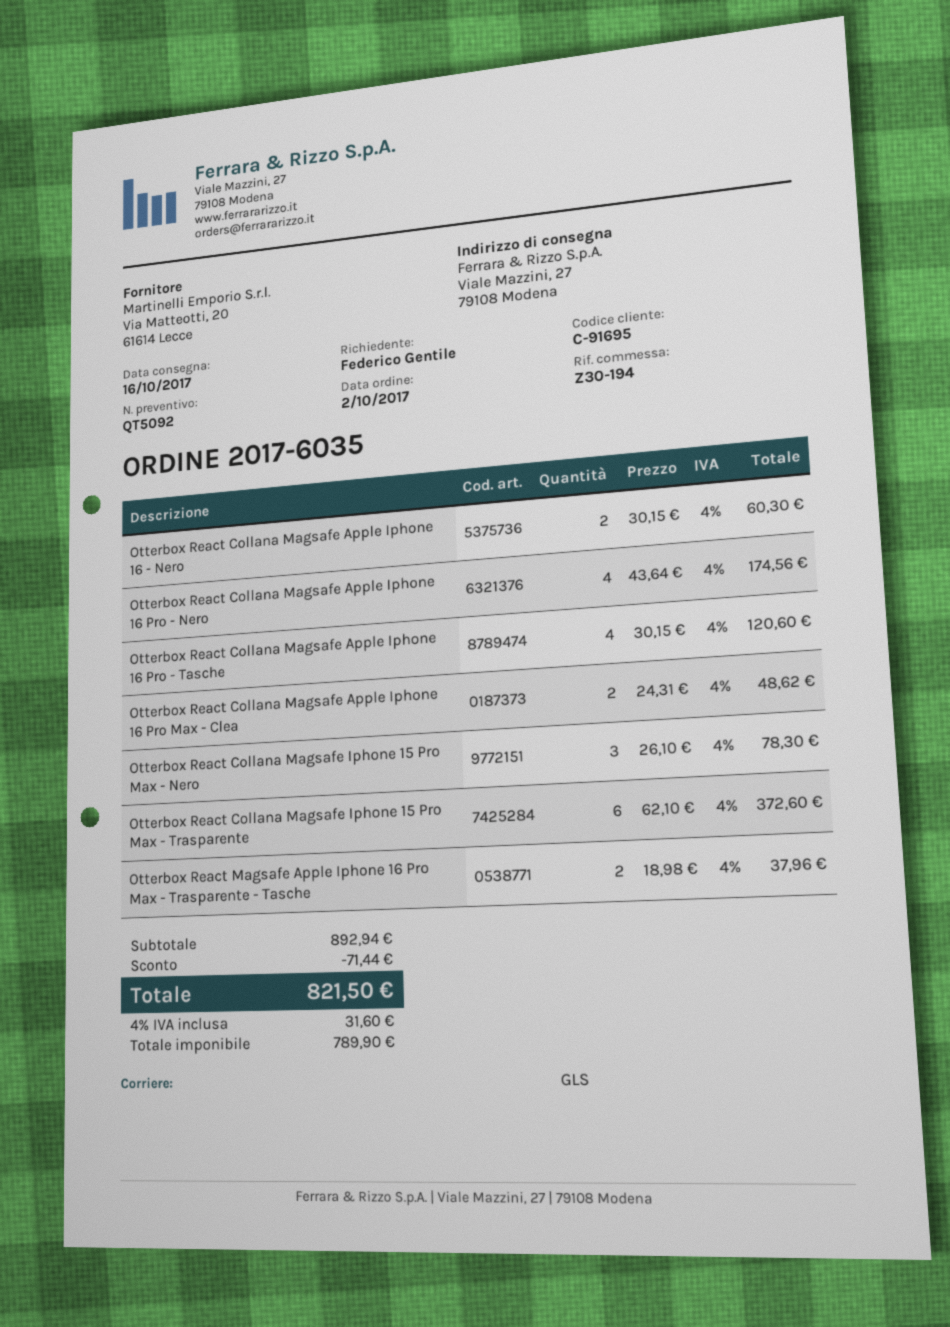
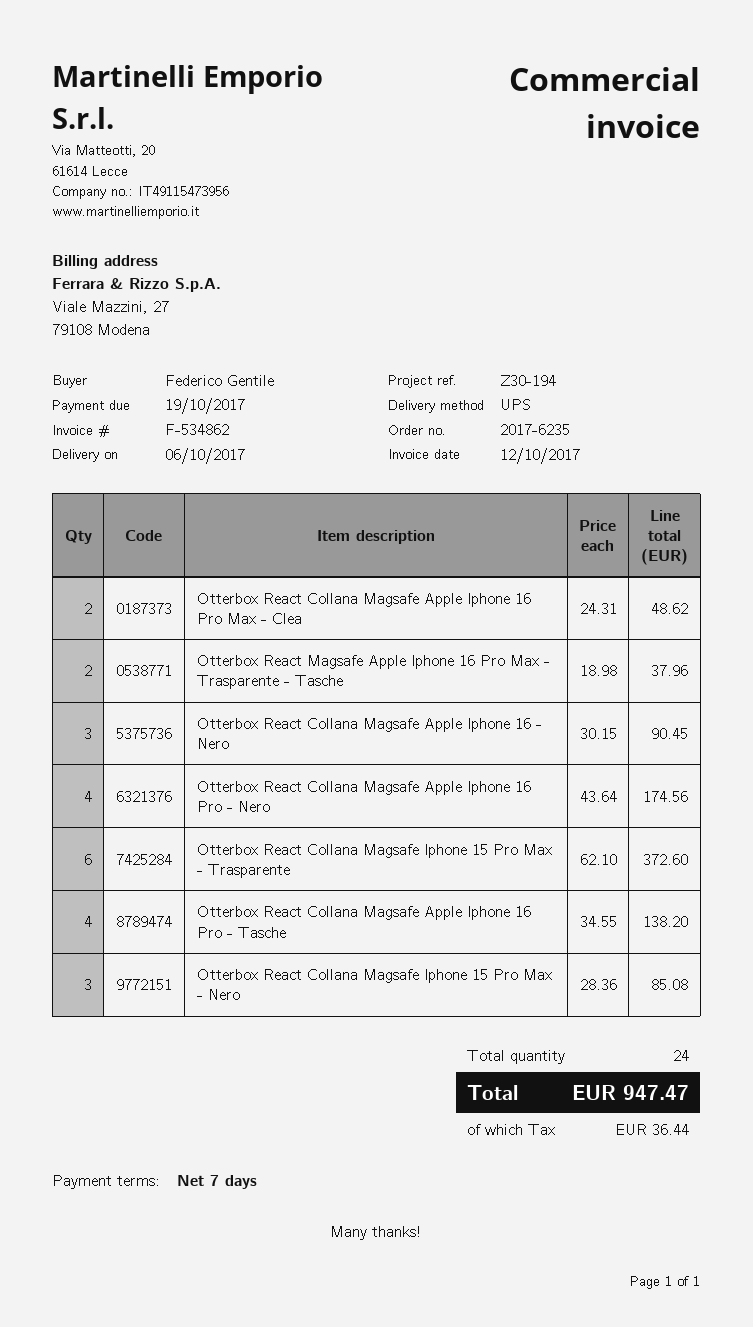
order number: 2017-6035 -> 2017-6235
delivery date: 2017-10-16 -> 2017-10-06
shipping method: GLS -> UPS
Otterbox React Collana Magsafe Apple Iphone 16 - Nero: 2 x 30.15 = 60.30 -> 3 x 30.15 = 90.45
Otterbox React Collana Magsafe Apple Iphone 16 Pro - Tasche: 4 x 30.15 = 120.60 -> 4 x 34.55 = 138.20
Otterbox React Collana Magsafe Iphone 15 Pro Max - Nero: 3 x 26.10 = 78.30 -> 3 x 28.36 = 85.08
discount: 71.44 -> none
tax: 31.60 -> 36.44
total: 821.50 -> 947.47

